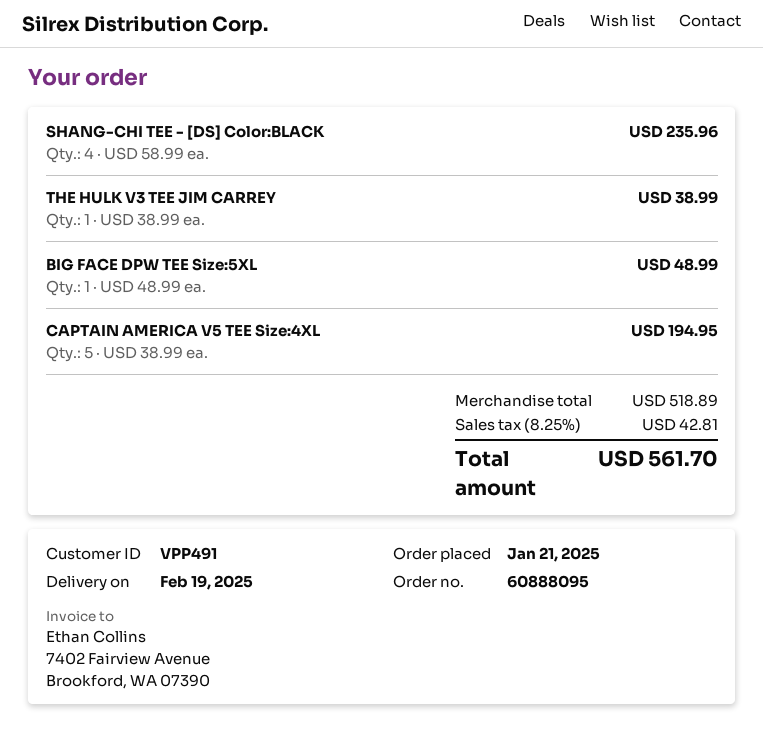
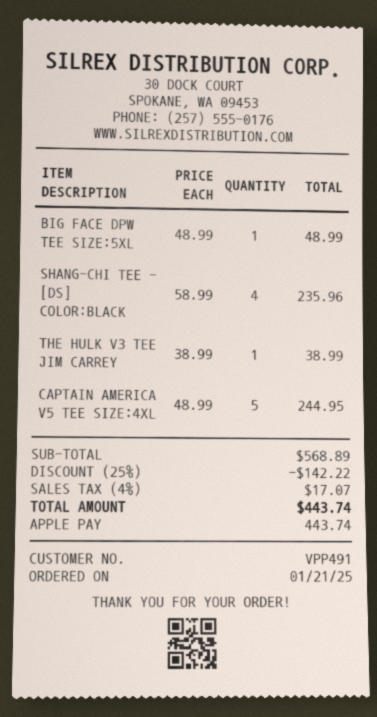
CAPTAIN AMERICA V5 TEE Size:4XL: 5 x 38.99 = 194.95 -> 5 x 48.99 = 244.95
subtotal: 518.89 -> 568.89
discount: none -> 25% = 142.22
tax: 8.25% = 42.81 -> 4% = 17.07
total: 561.70 -> 443.74

